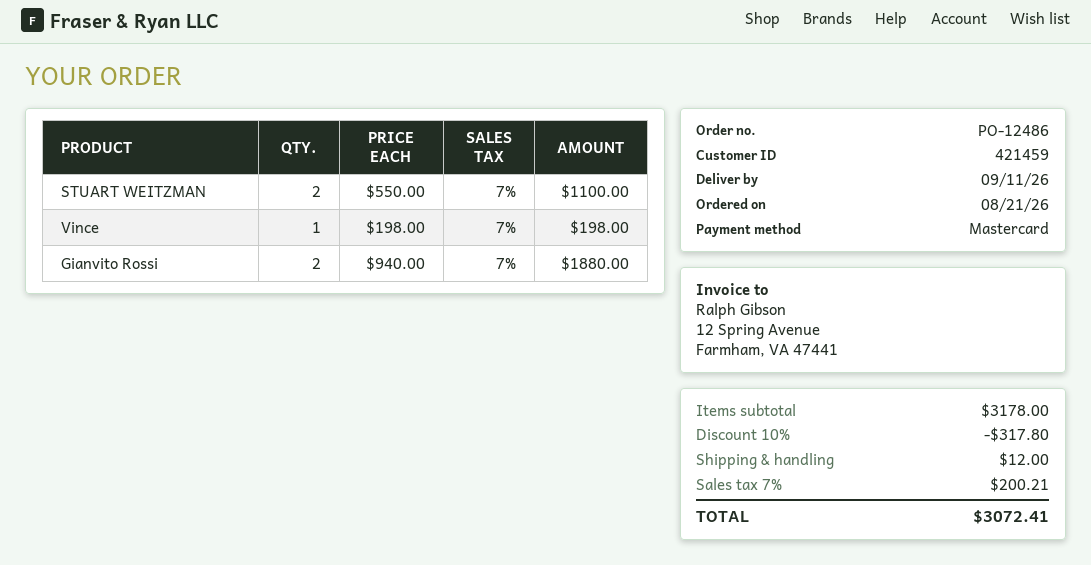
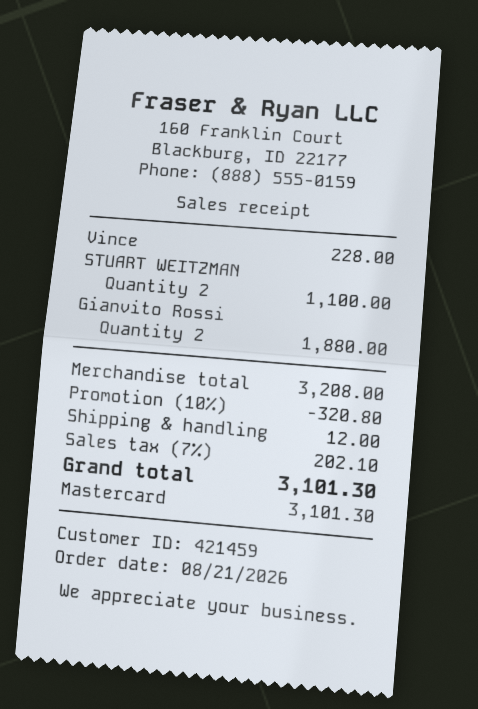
Vince: 1 for 198.00 -> 1 for 228.00
subtotal: 3178.00 -> 3208.00
discount: 10% = 317.80 -> 10% = 320.80
tax: 7% = 200.21 -> 7% = 202.10
total: 3072.41 -> 3101.30

